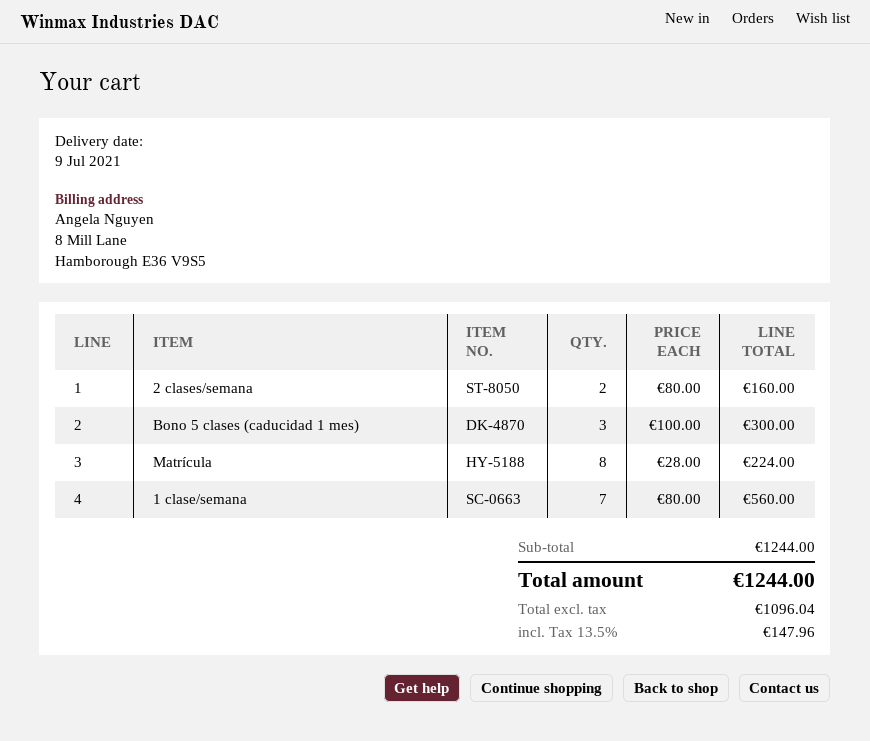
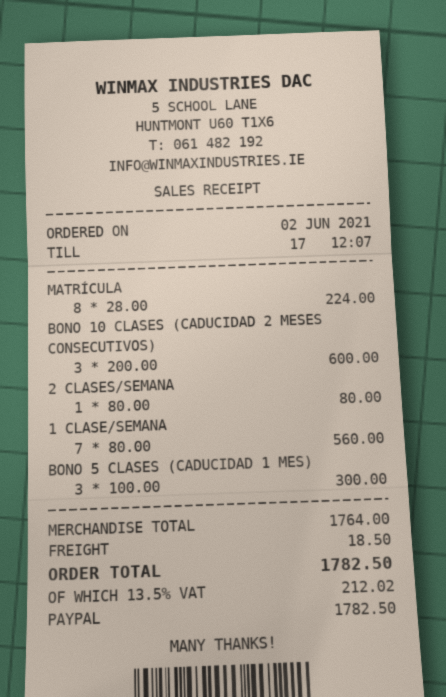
2 clases/semana: 2 x 80.00 = 160.00 -> 1 x 80.00 = 80.00
BONO 10 CLASES (CADUCIDAD 2 MESES CONSECUTIVOS): none -> 3 x 200.00 = 600.00
subtotal: 1244.00 -> 1764.00
shipping: none -> 18.50
tax: 13.5% = 147.96 -> 13.5% = 212.02
total: 1244.00 -> 1782.50

